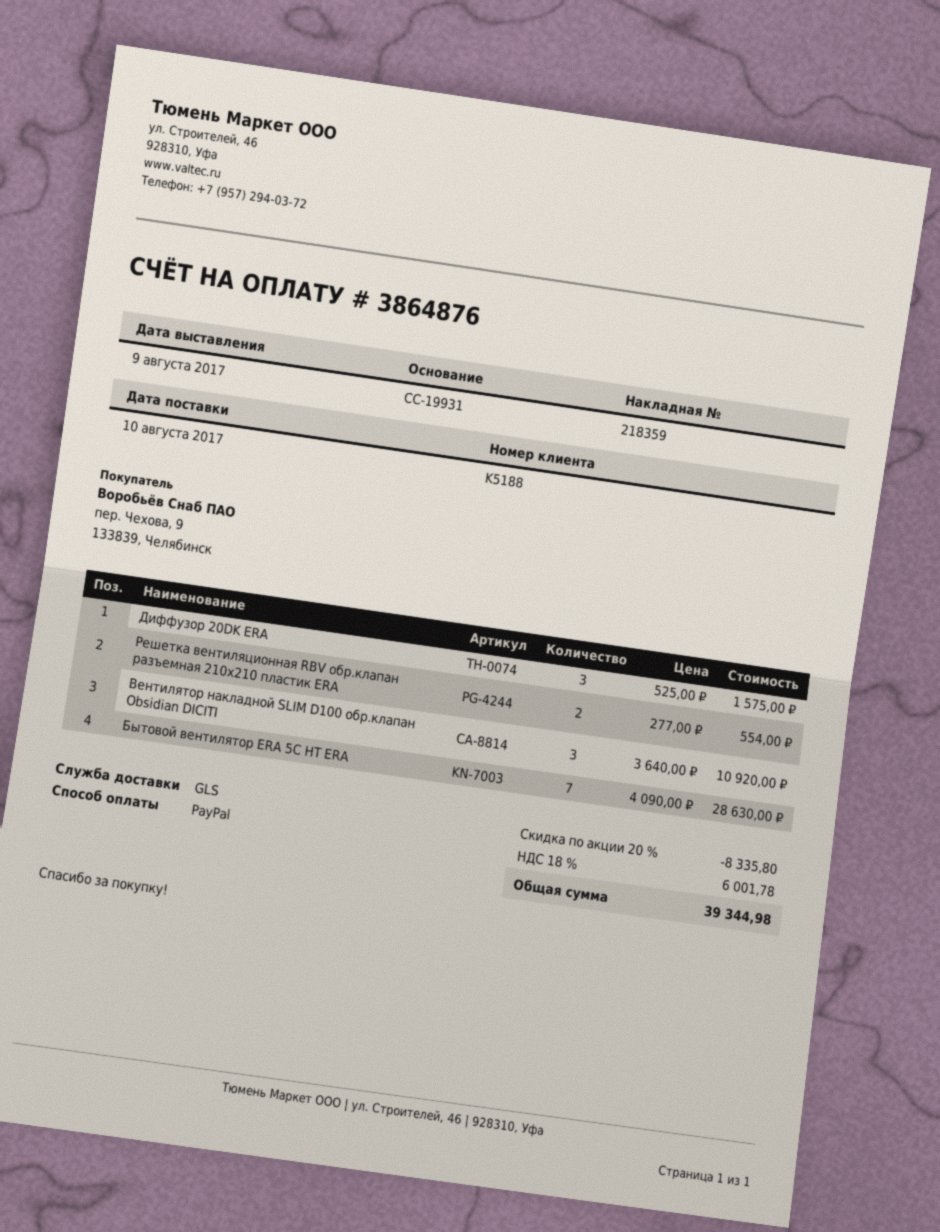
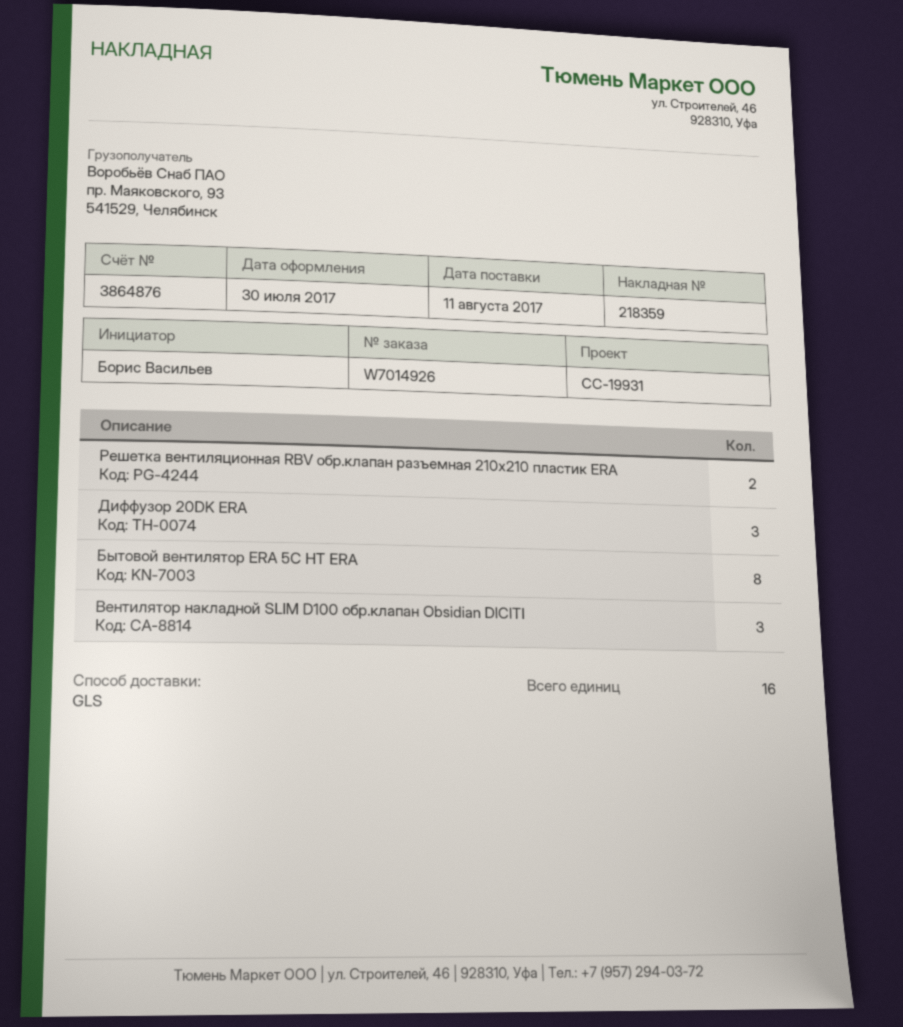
delivery date: 2017-08-10 -> 2017-08-11
Бытовой вентилятор ERA 5C HT ERA: 7 -> 8

